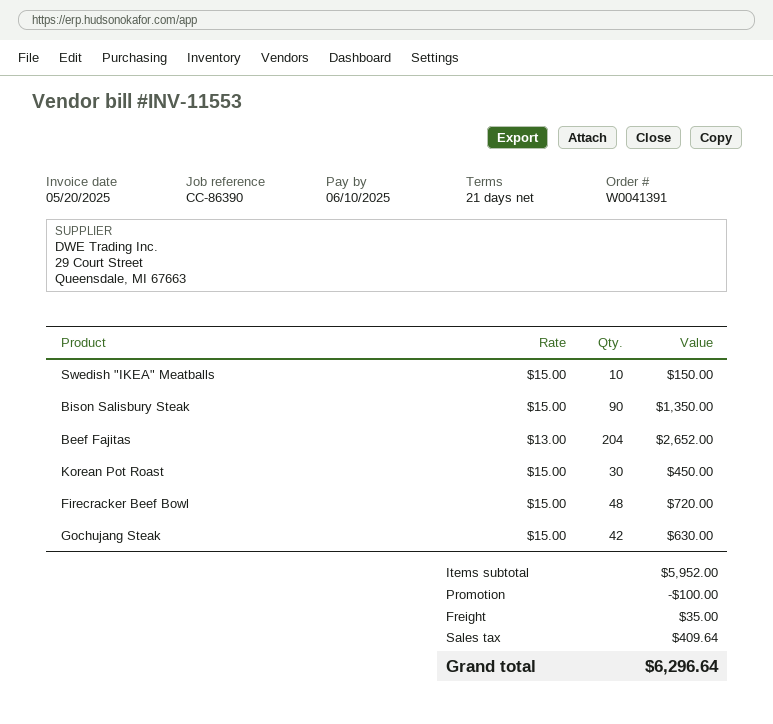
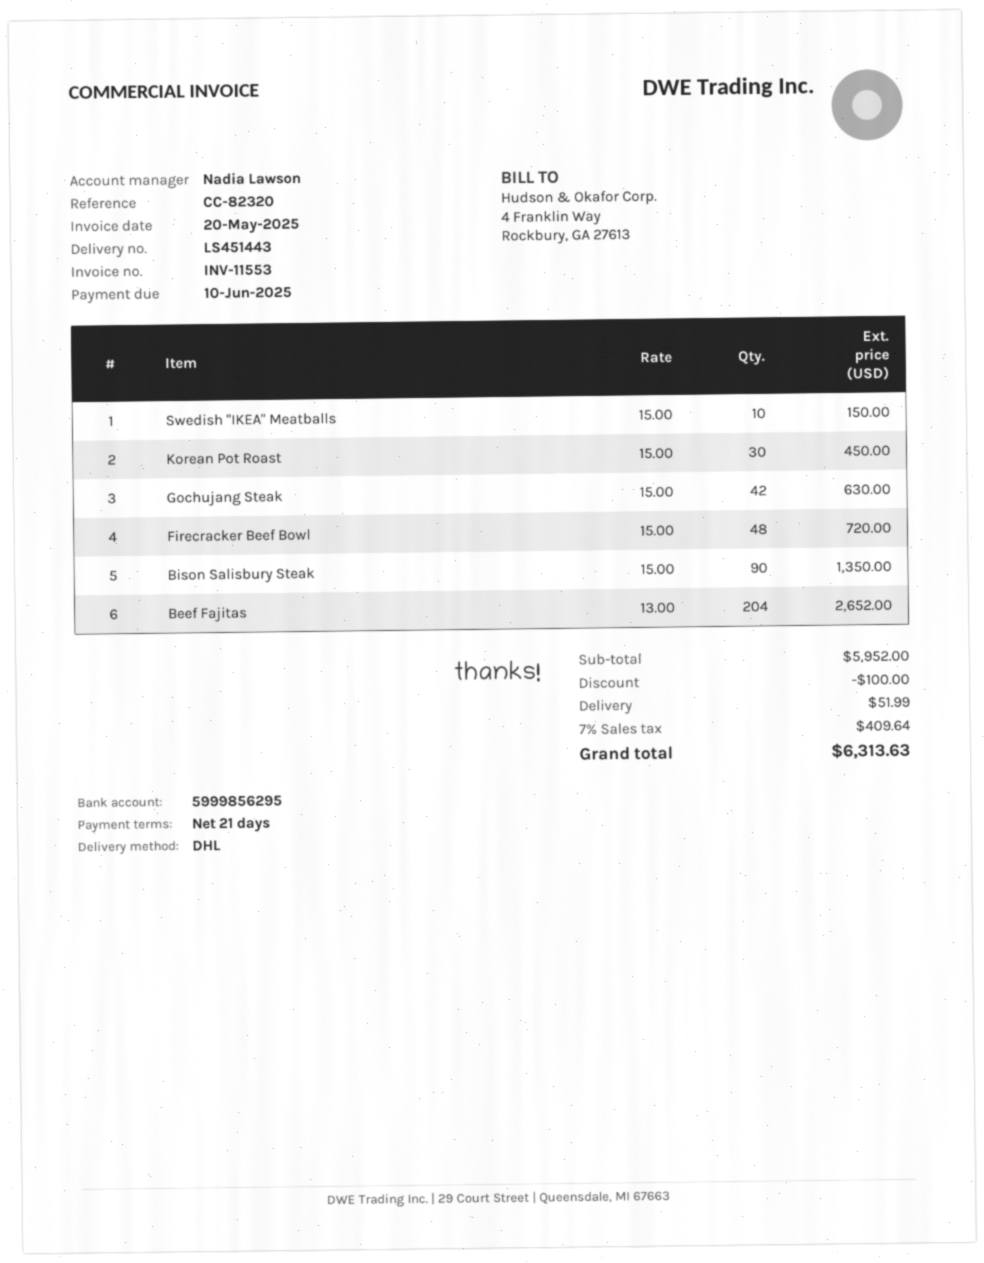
reference: CC-86390 -> CC-82320
shipping: 35.00 -> 51.99
total: 6296.64 -> 6313.63

